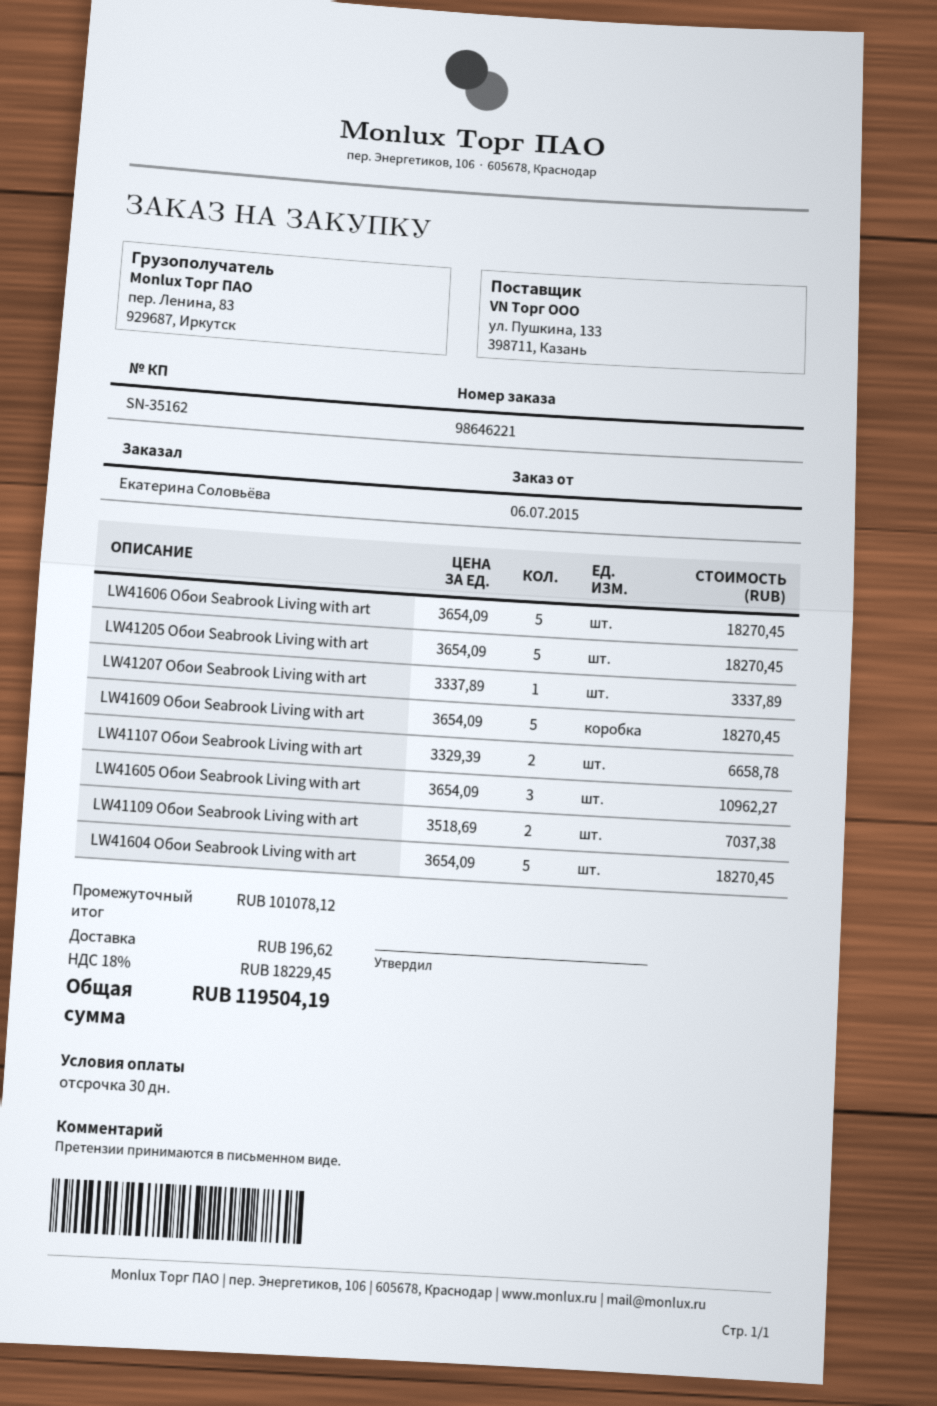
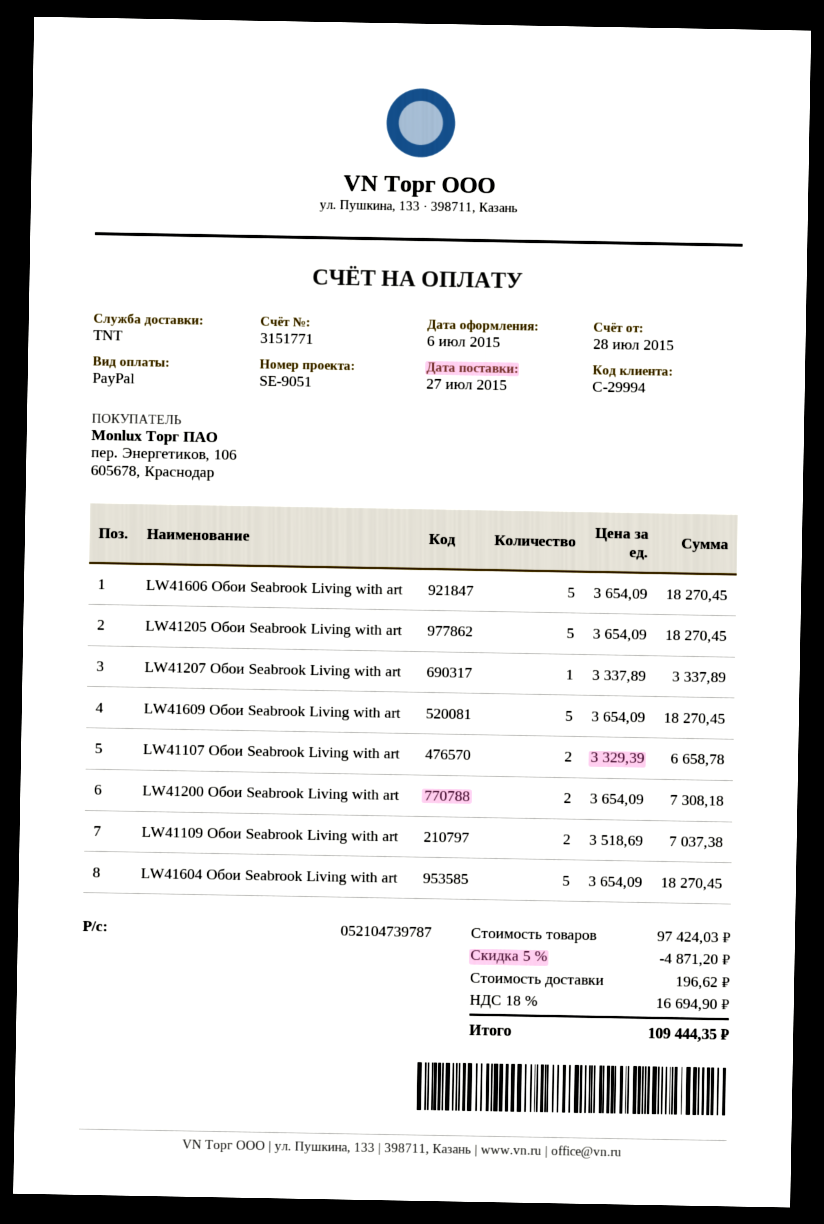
LW41605 Обои Seabrook Living with art: 3 x 3654.09 = 10962.27 -> none
LW41200 Обои Seabrook Living with art: none -> 2 x 3654.09 = 7308.18
subtotal: 101078.12 -> 97424.03
discount: none -> 5% = 4871.20
tax: 18% = 18229.45 -> 18% = 16694.90
total: 119504.19 -> 109444.35

